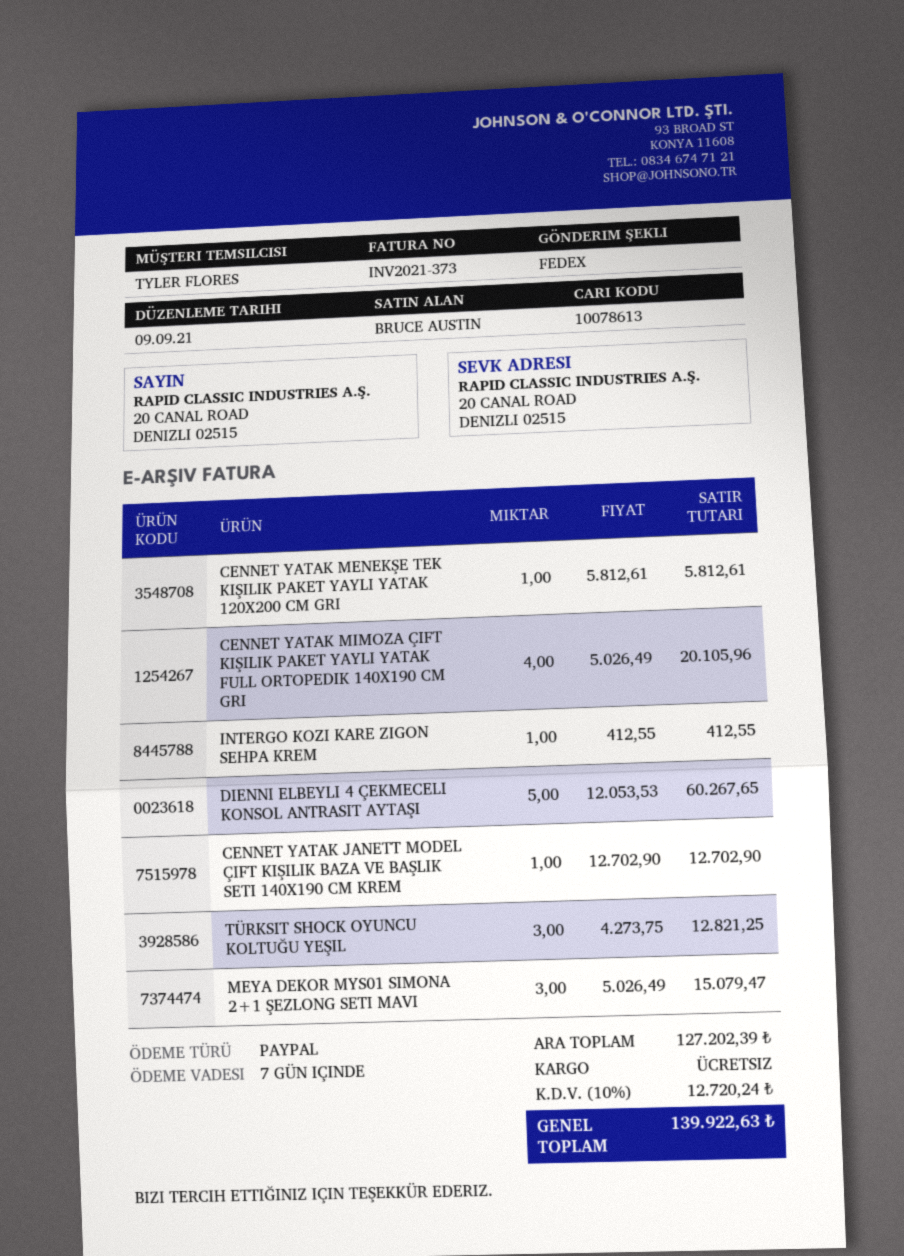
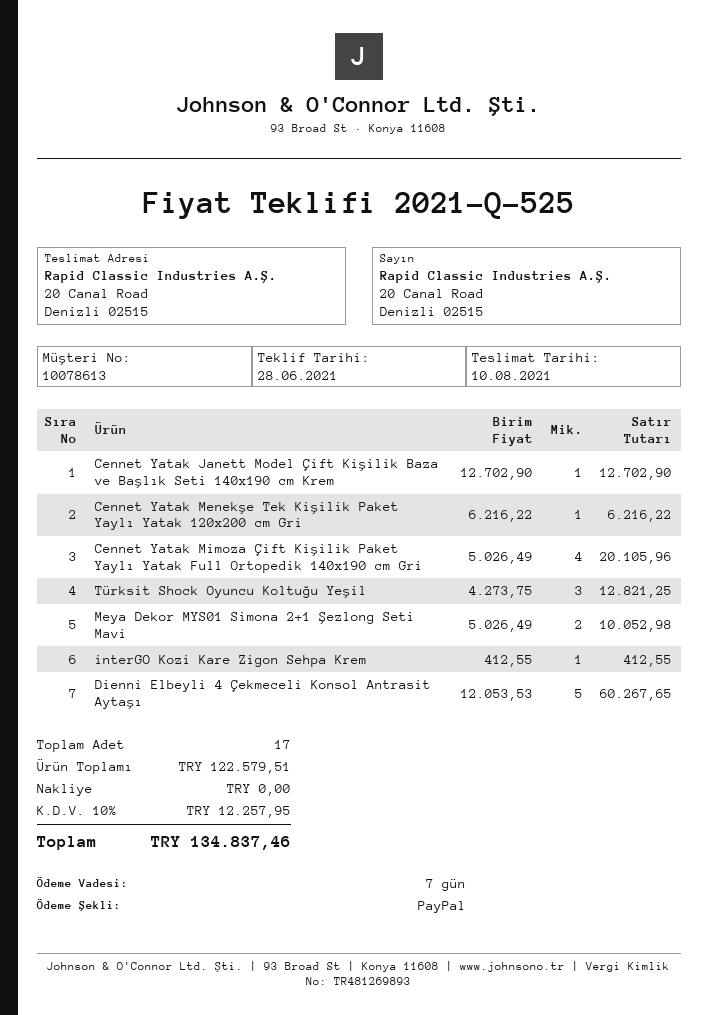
CENNET YATAK MENEKŞE TEK KIŞILIK PAKET YAYLI YATAK 120X200 CM GRI: 1 x 5812.61 = 5812.61 -> 1 x 6216.22 = 6216.22
MEYA DEKOR MYS01 SIMONA 2+1 ŞEZLONG SETI MAVI: 3 x 5026.49 = 15079.47 -> 2 x 5026.49 = 10052.98
subtotal: 127202.39 -> 122579.51
tax: 10% = 12720.24 -> 10% = 12257.95
total: 139922.63 -> 134837.46

